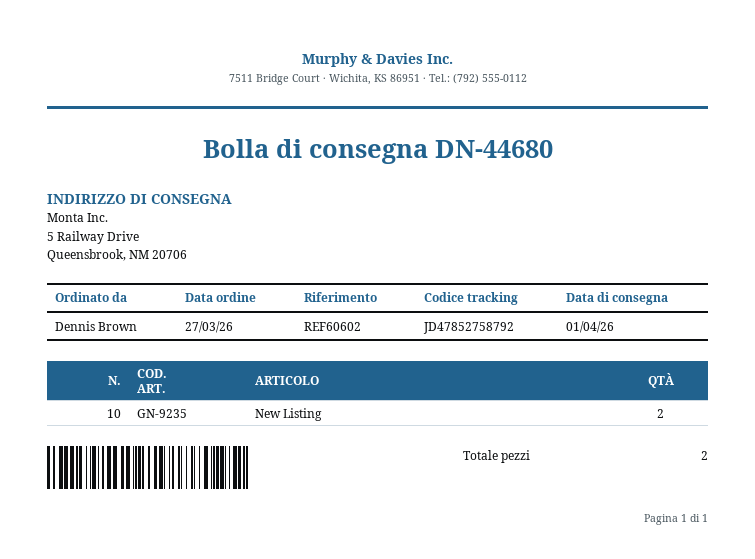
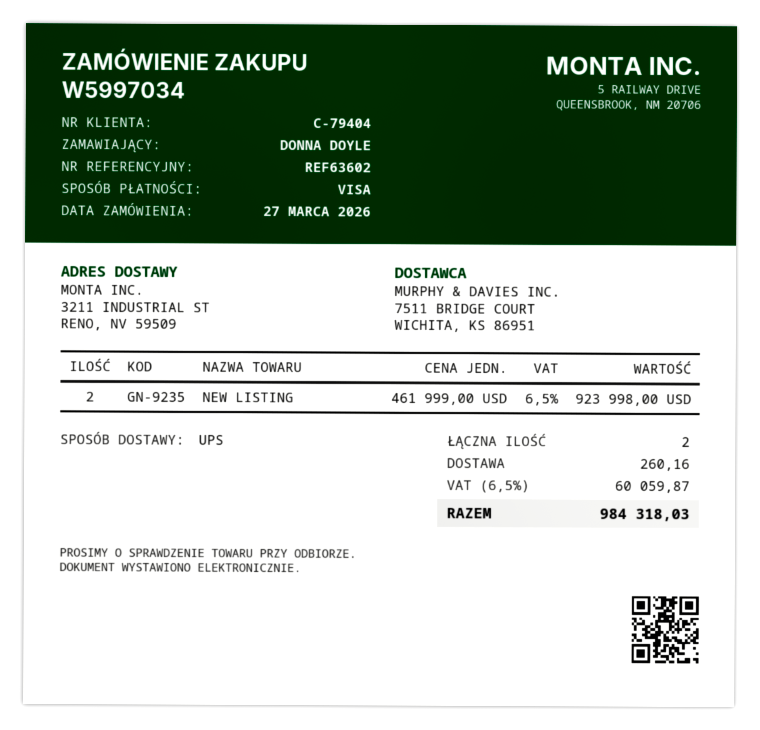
reference: REF60602 -> REF63602
ordered by: Dennis Brown -> DONNA DOYLE
ship to: 5 Railway Drive, Queensbrook, NM 20706 -> 3211 INDUSTRIAL ST, RENO, NV 59509

